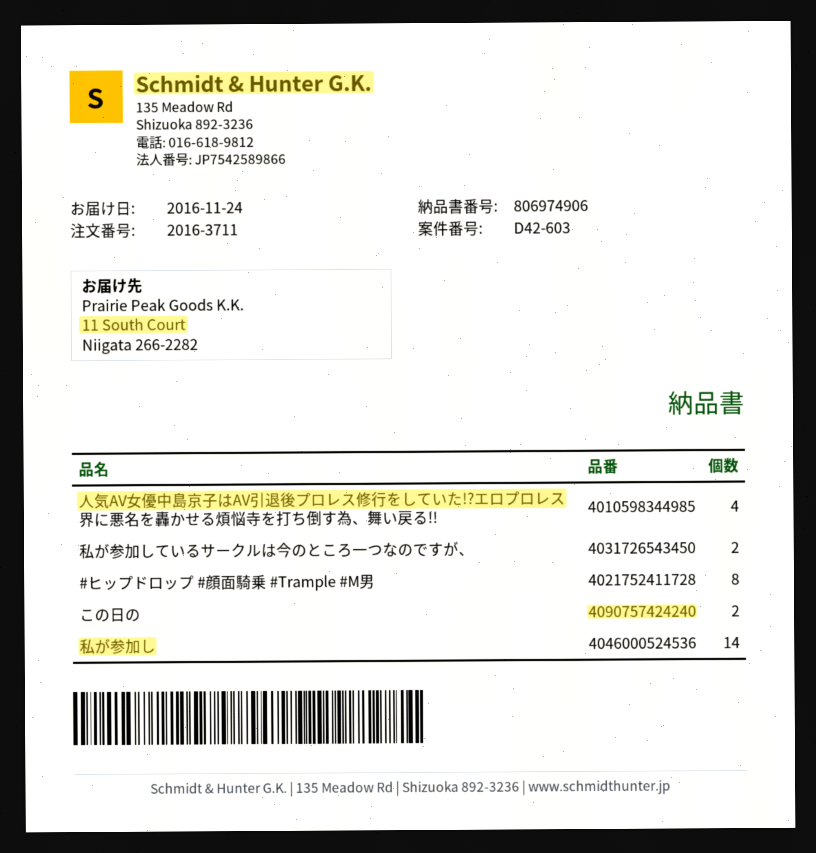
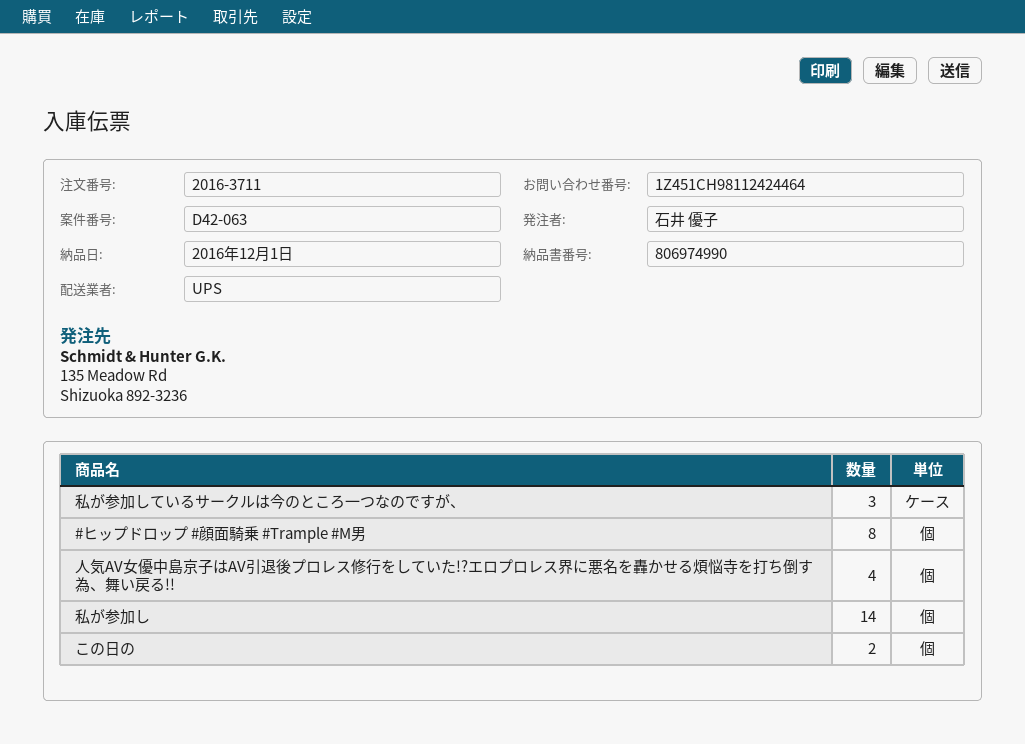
delivery note number: 806974906 -> 806974990
delivery date: 2016-11-24 -> 2016-12-01
reference: D42-603 -> D42-063
私が参加しているサークルは今のところ一つなのですが、: 2 -> 3

